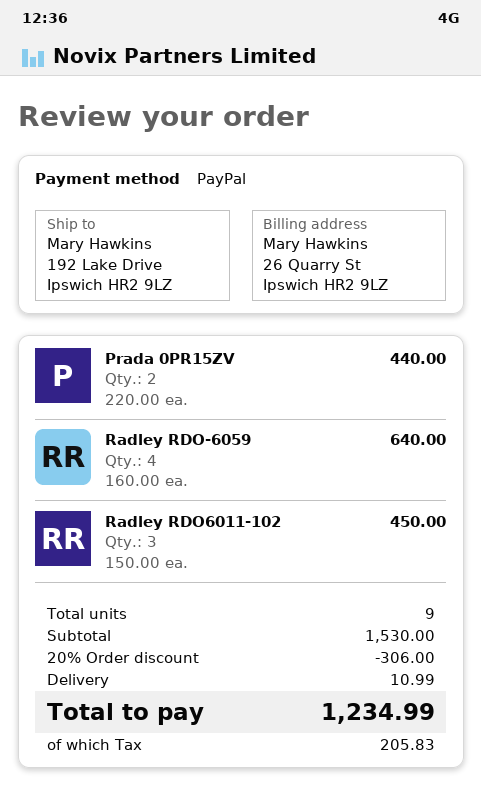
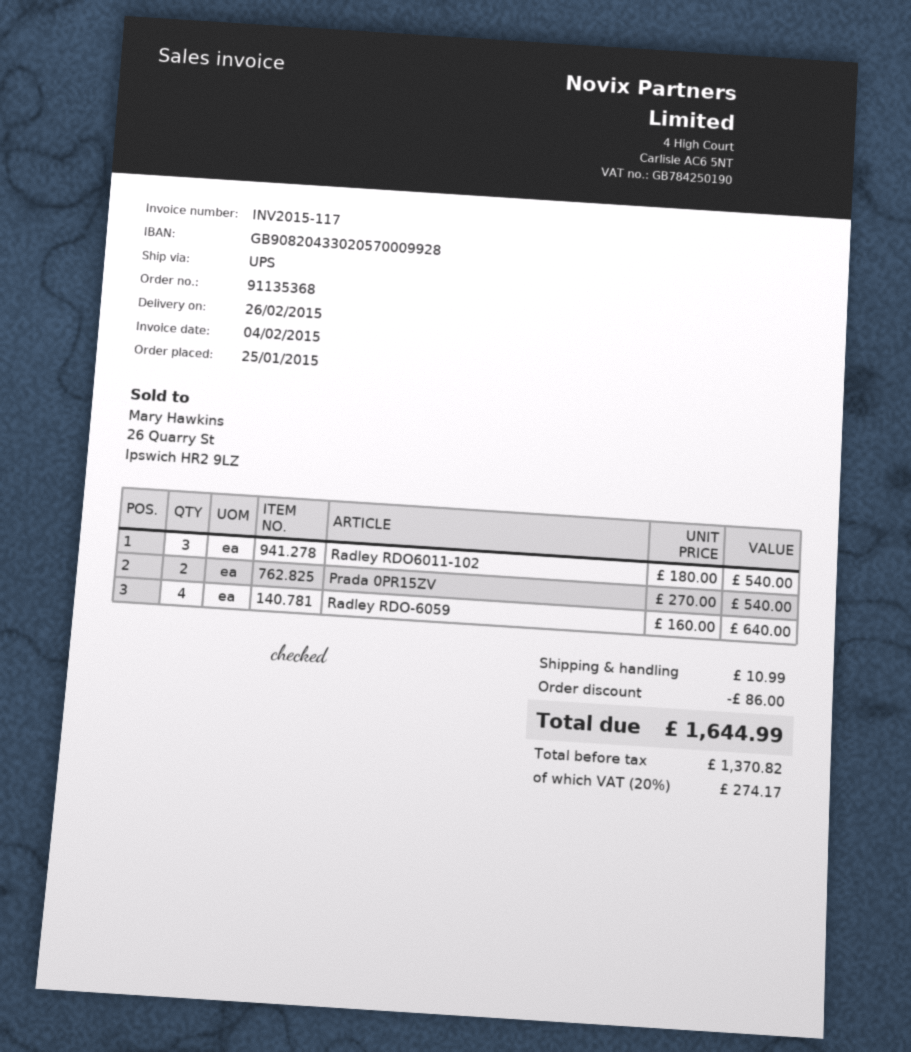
Prada 0PR15ZV: 2 x 220.00 = 440.00 -> 2 x 270.00 = 540.00
Radley RDO6011-102: 3 x 150.00 = 450.00 -> 3 x 180.00 = 540.00
discount: 306.00 -> 86.00
tax: 205.83 -> 274.17
total: 1234.99 -> 1644.99

